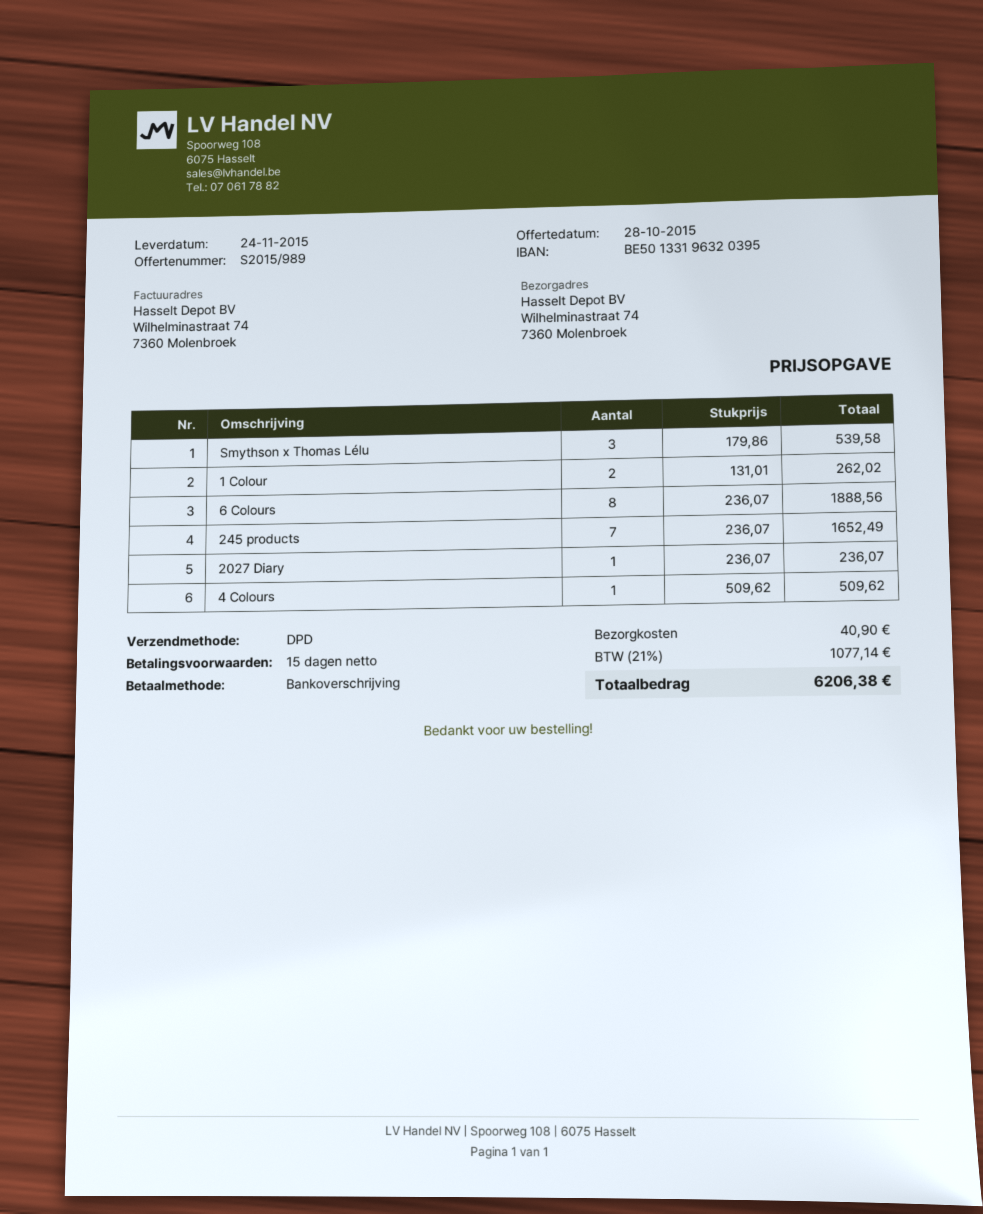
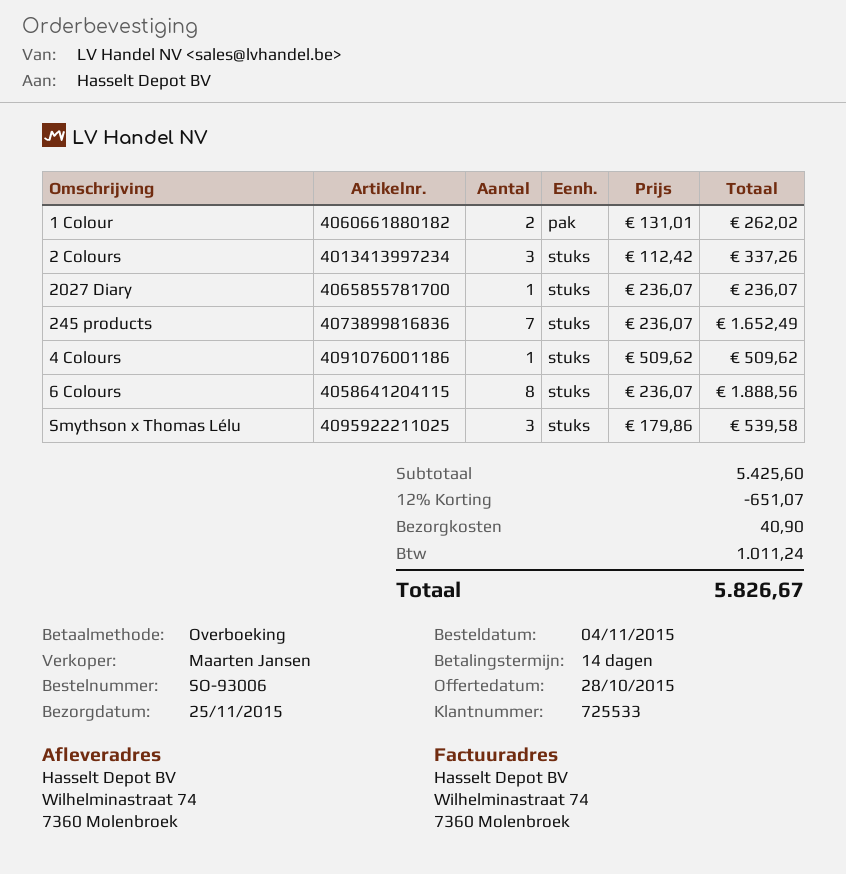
delivery date: 2015-11-24 -> 2015-11-25
payment terms: 15 days -> 14 days
2 Colours: none -> 3 x 112.42 = 337.26
discount: none -> 12% = 651.07
tax: 1077.14 -> 1011.24
total: 6206.38 -> 5826.67

